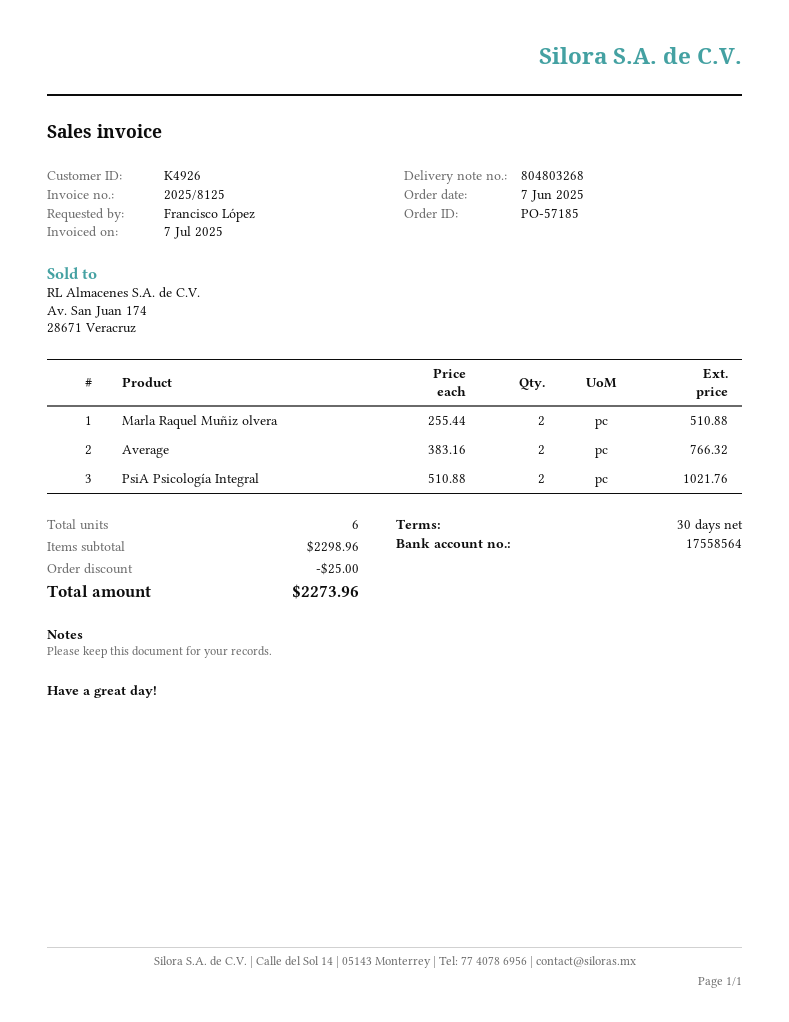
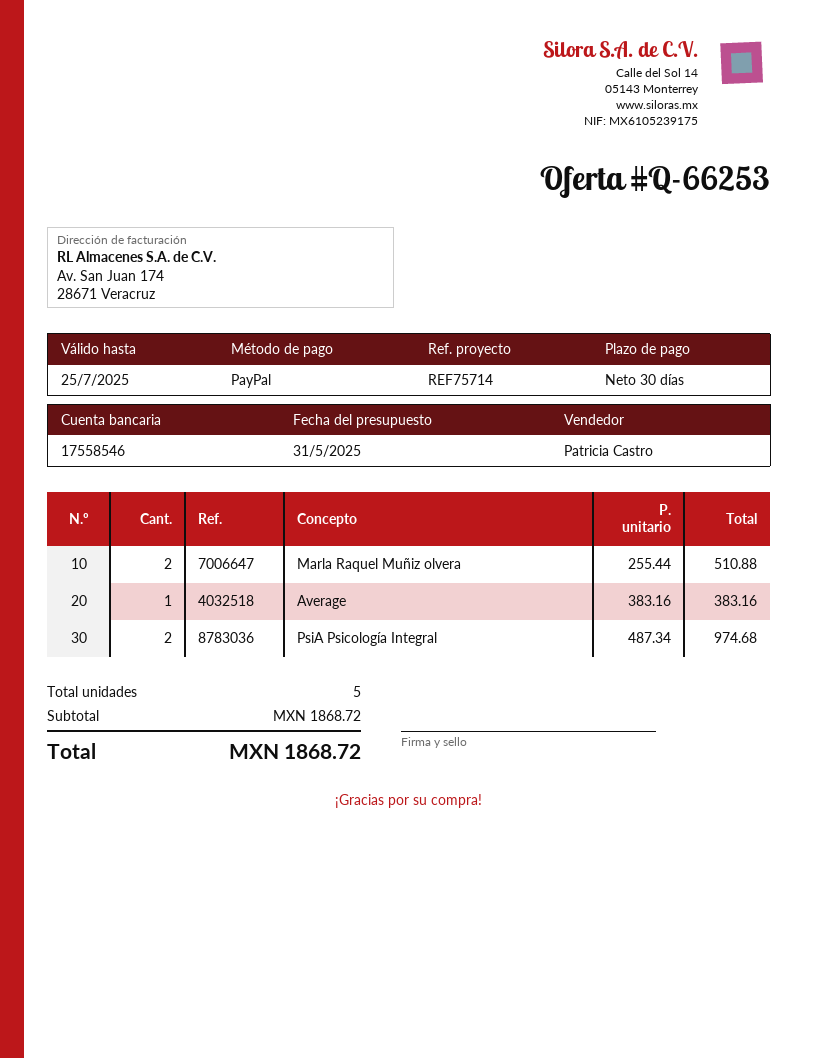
bank account: 17558564 -> 17558546
Average: 2 x 383.16 = 766.32 -> 1 x 383.16 = 383.16
PsiA Psicología Integral: 2 x 510.88 = 1021.76 -> 2 x 487.34 = 974.68
total quantity: 6 -> 5
subtotal: 2298.96 -> 1868.72
discount: 25.00 -> none
total: 2273.96 -> 1868.72

